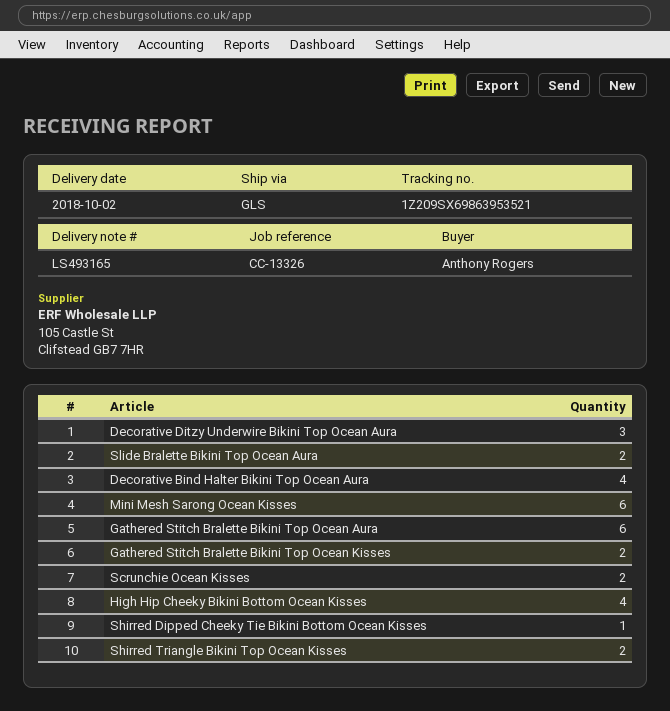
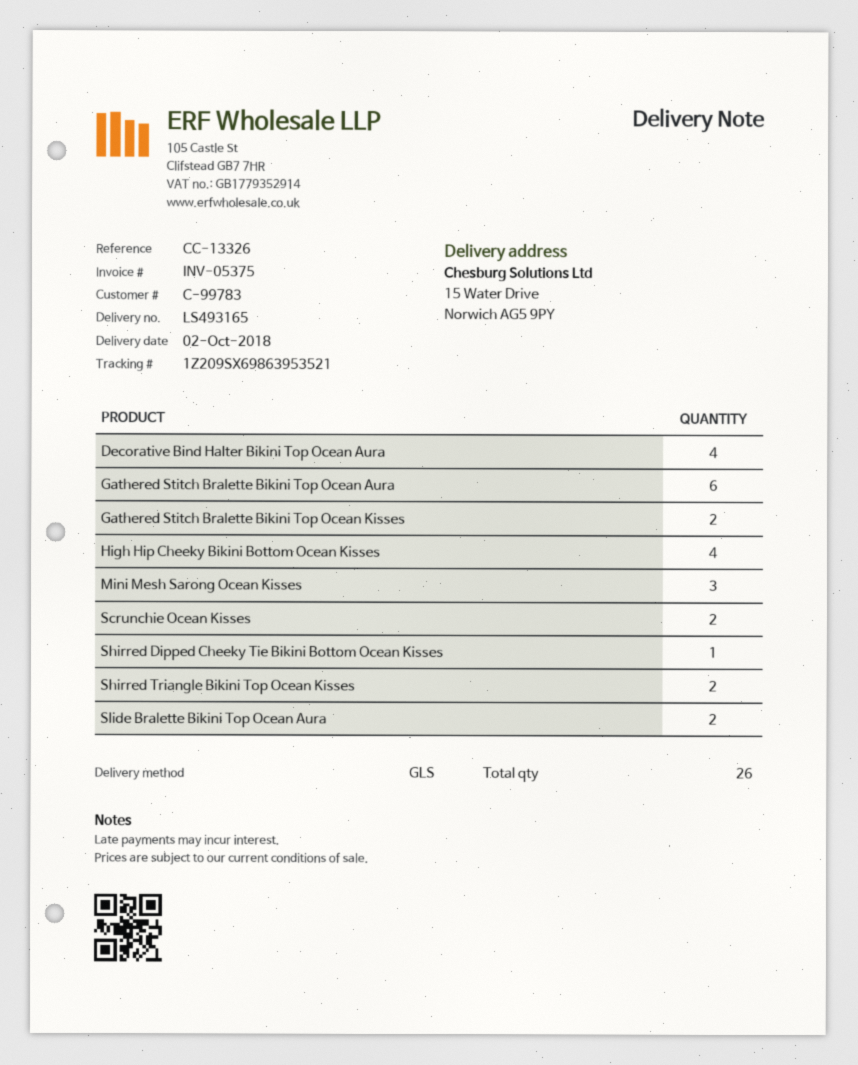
Decorative Ditzy Underwire Bikini Top Ocean Aura: 3 -> none
Mini Mesh Sarong Ocean Kisses: 6 -> 3

